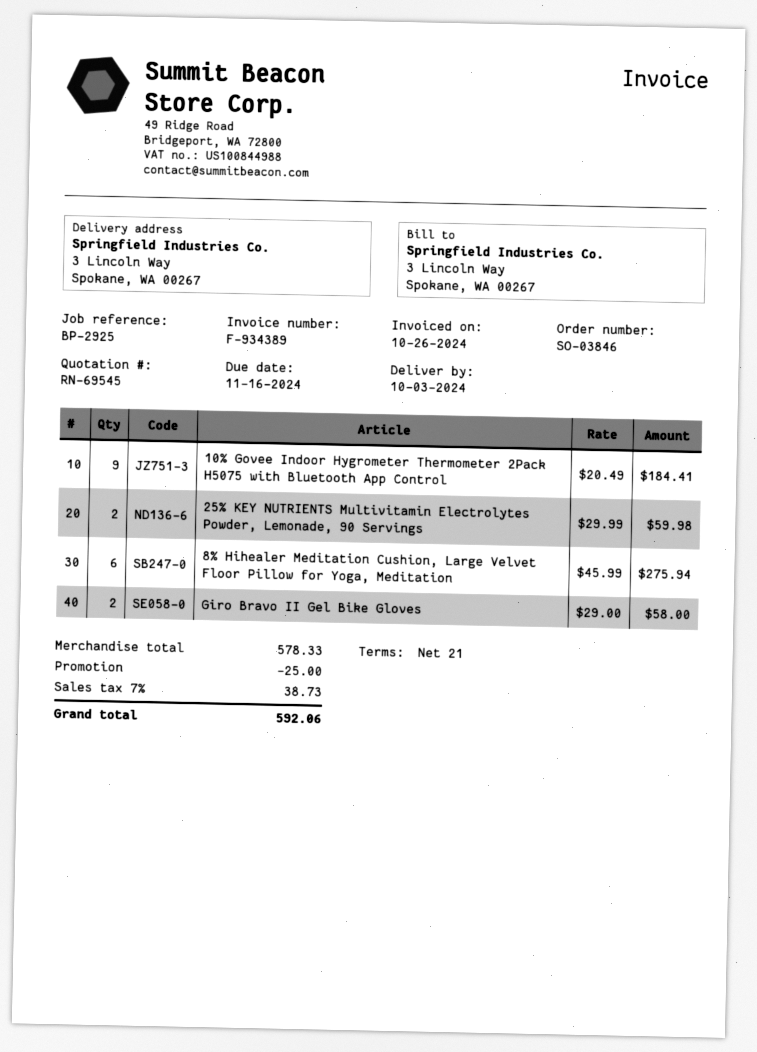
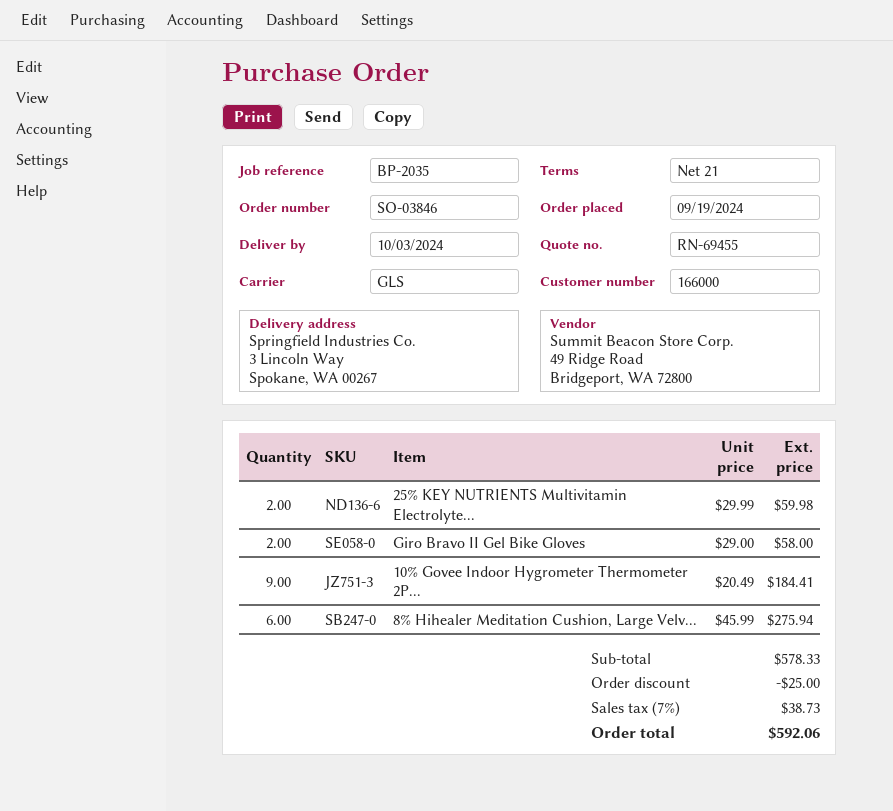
quote number: RN-69545 -> RN-69455
reference: BP-2925 -> BP-2035

